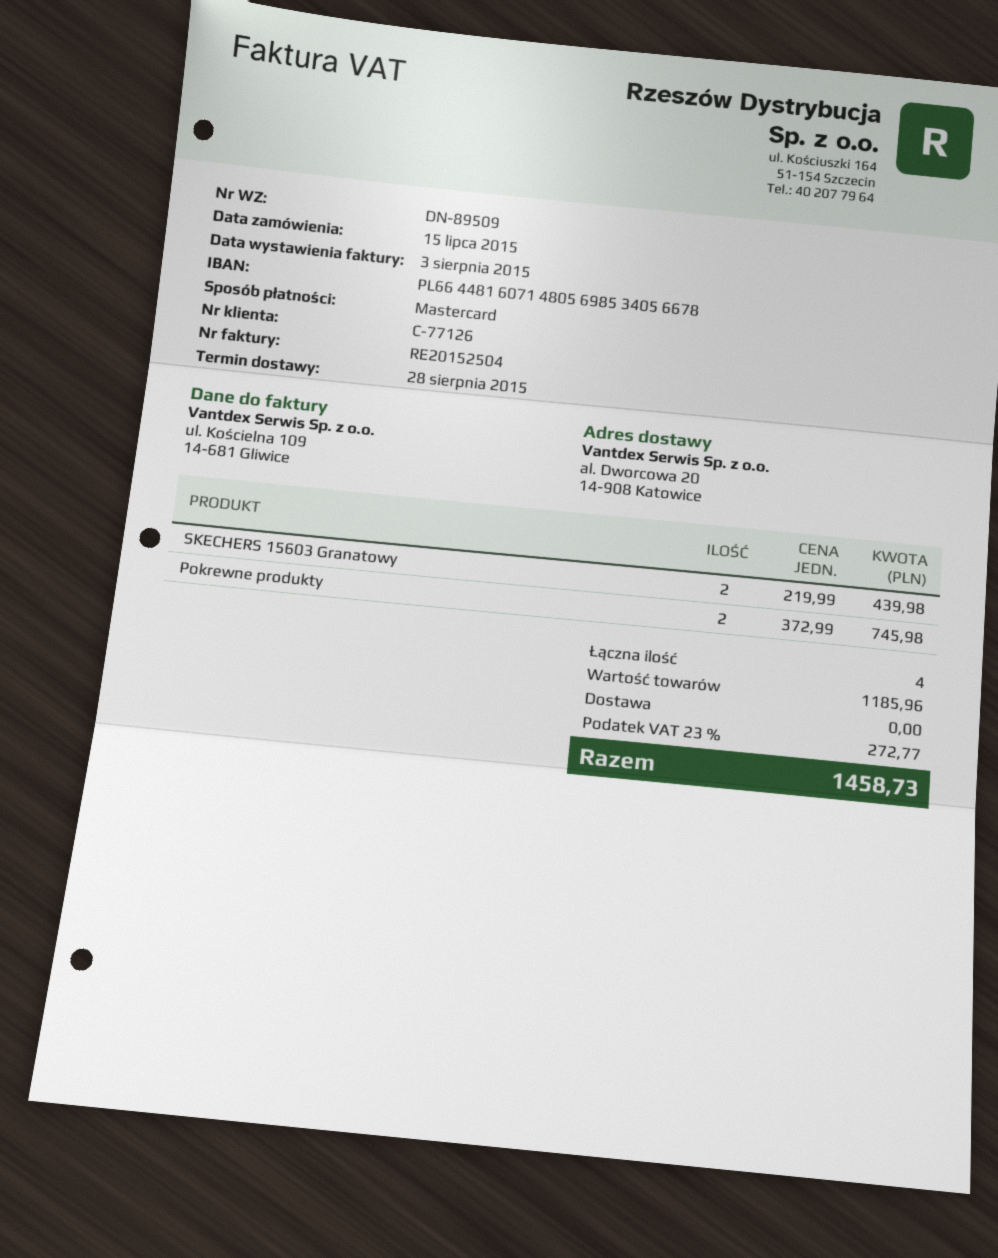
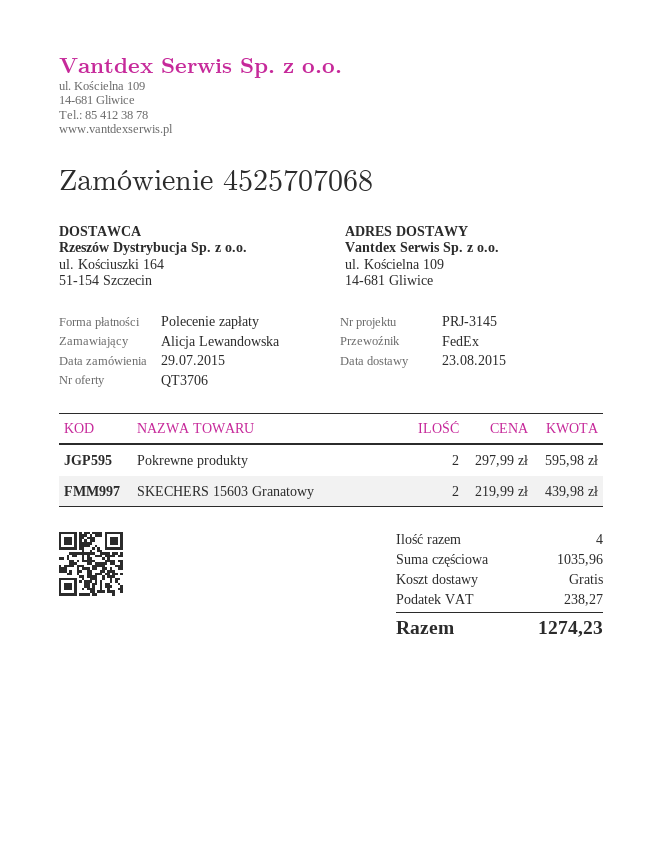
order date: 2015-07-15 -> 2015-07-29
delivery date: 2015-08-28 -> 2015-08-23
payment method: Mastercard -> direct debit
ship to: al. Dworcowa 20, 14-908 Katowice -> ul. Kościelna 109, 14-681 Gliwice
Pokrewne produkty: 2 x 372.99 = 745.98 -> 2 x 297.99 = 595.98
subtotal: 1185.96 -> 1035.96
tax: 272.77 -> 238.27
total: 1458.73 -> 1274.23

